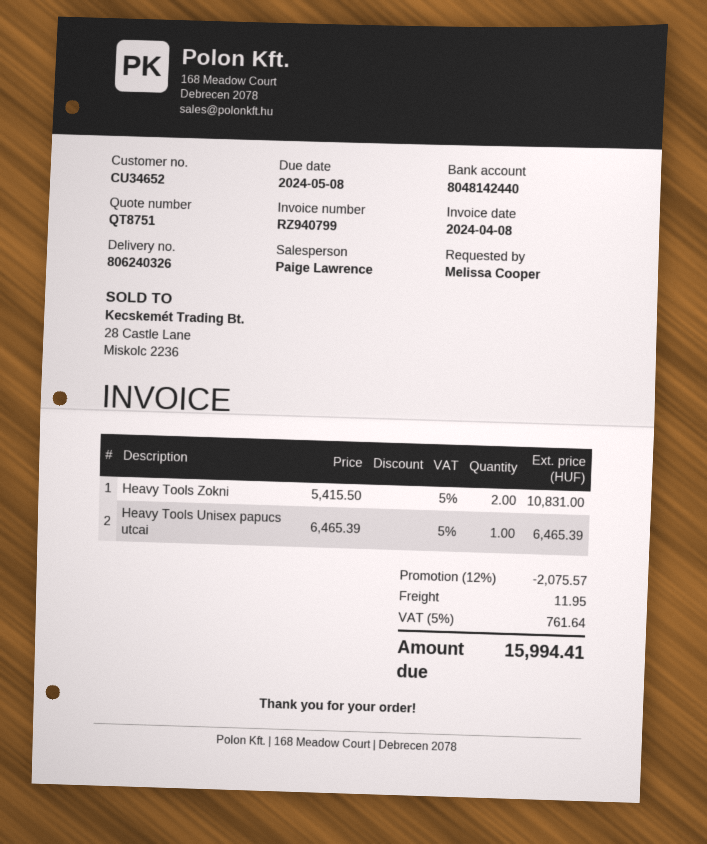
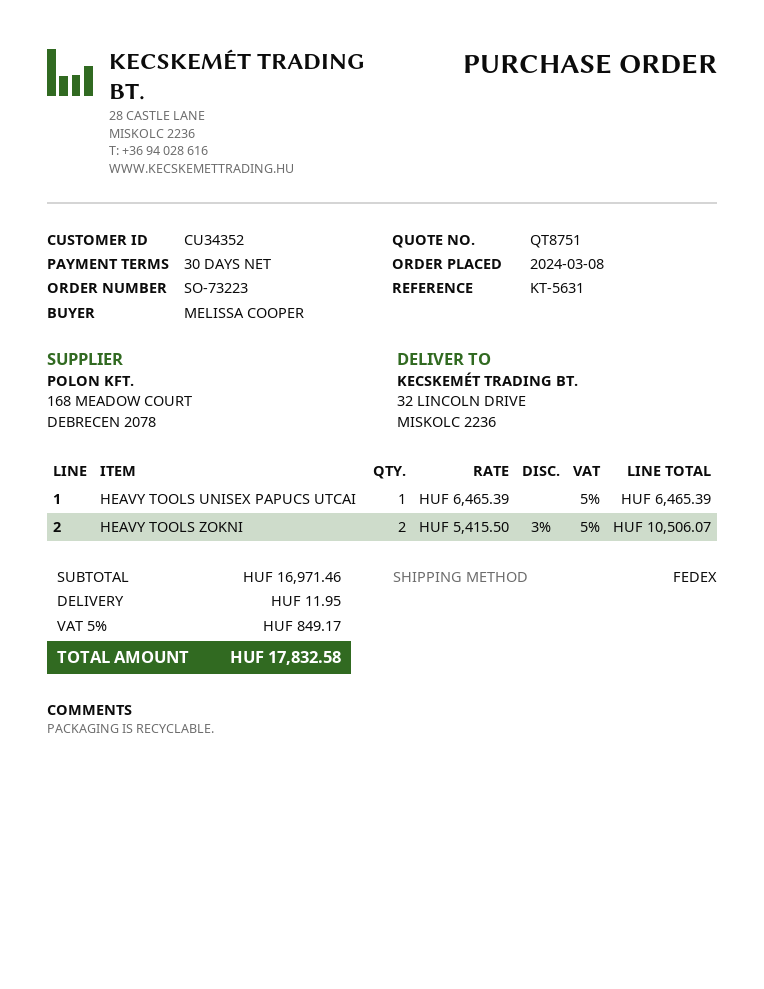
customer number: CU34652 -> CU34352
Heavy Tools Zokni: 2 x 5415.50 = 10831.00 -> 2 x 5415.50 - 3% = 10506.07
discount: 12% = 2075.57 -> none
tax: 5% = 761.64 -> 5% = 849.17
total: 15994.41 -> 17832.58

